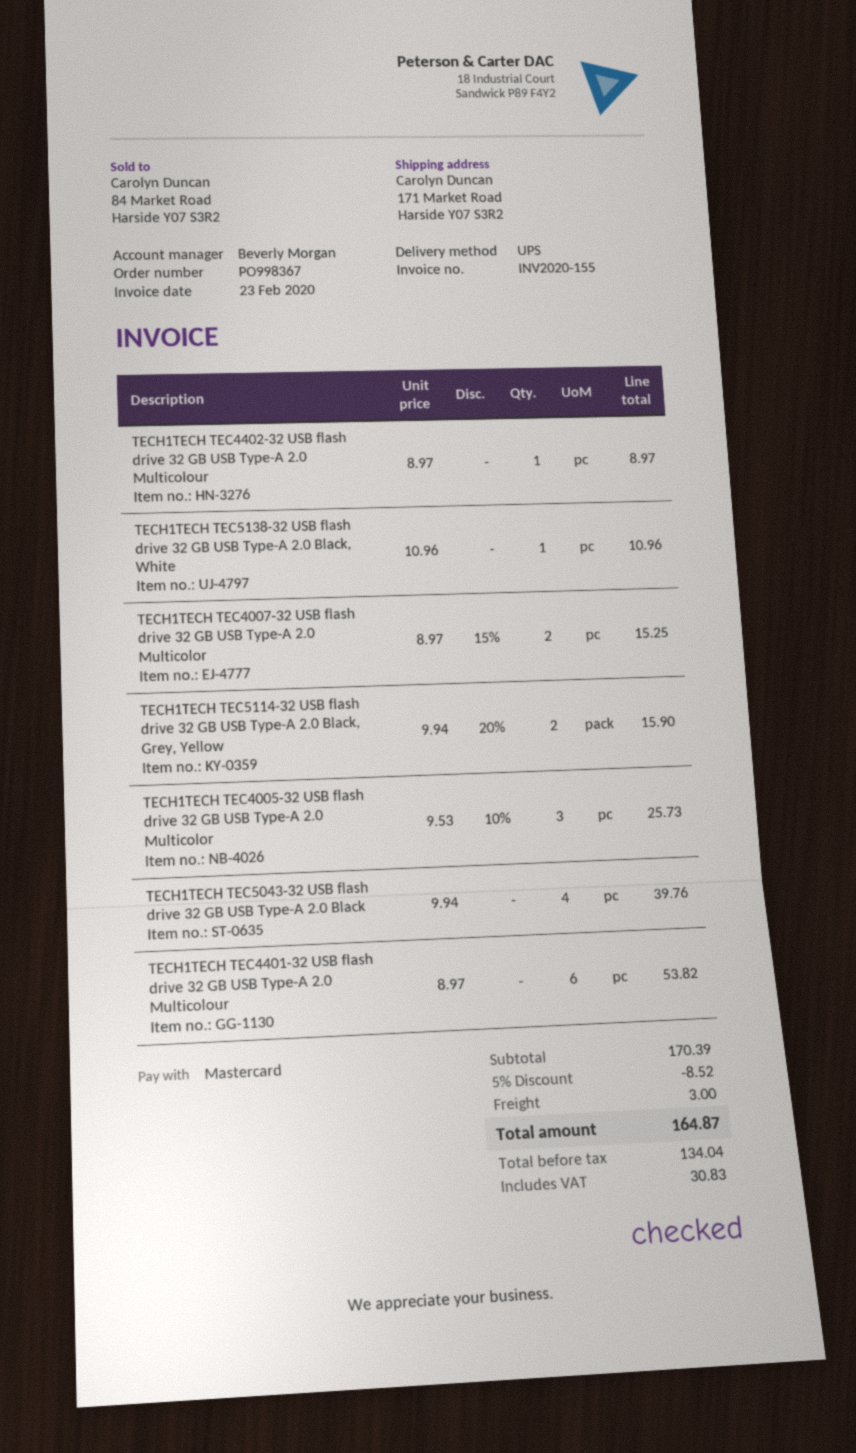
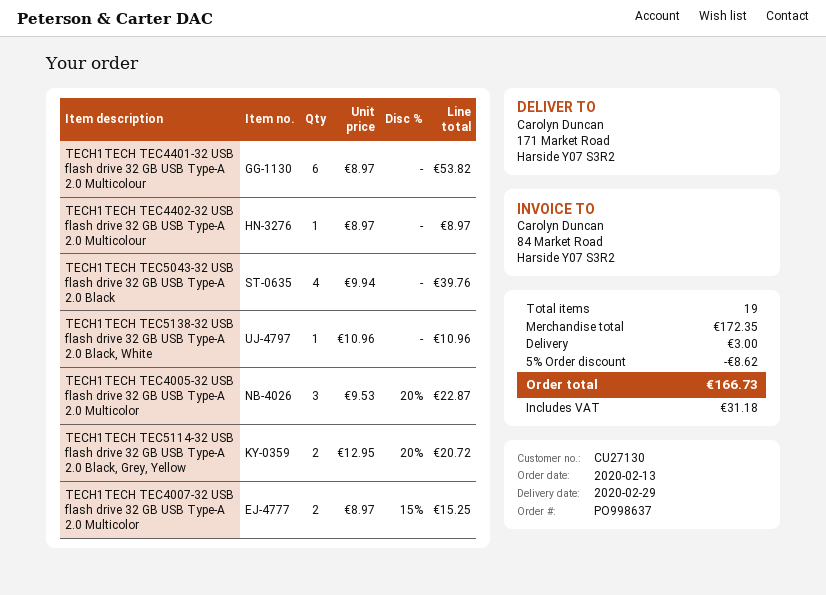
order number: PO998367 -> PO998637
TECH1TECH TEC5114-32 USB flash drive 32 GB USB Type-A 2.0 Black, Grey, Yellow: 2 x 9.94 - 20% = 15.90 -> 2 x 12.95 - 20% = 20.72
TECH1TECH TEC4005-32 USB flash drive 32 GB USB Type-A 2.0 Multicolor: 3 x 9.53 - 10% = 25.73 -> 3 x 9.53 - 20% = 22.87
subtotal: 170.39 -> 172.35
discount: 5% = 8.52 -> 5% = 8.62
tax: 30.83 -> 31.18
total: 164.87 -> 166.73

